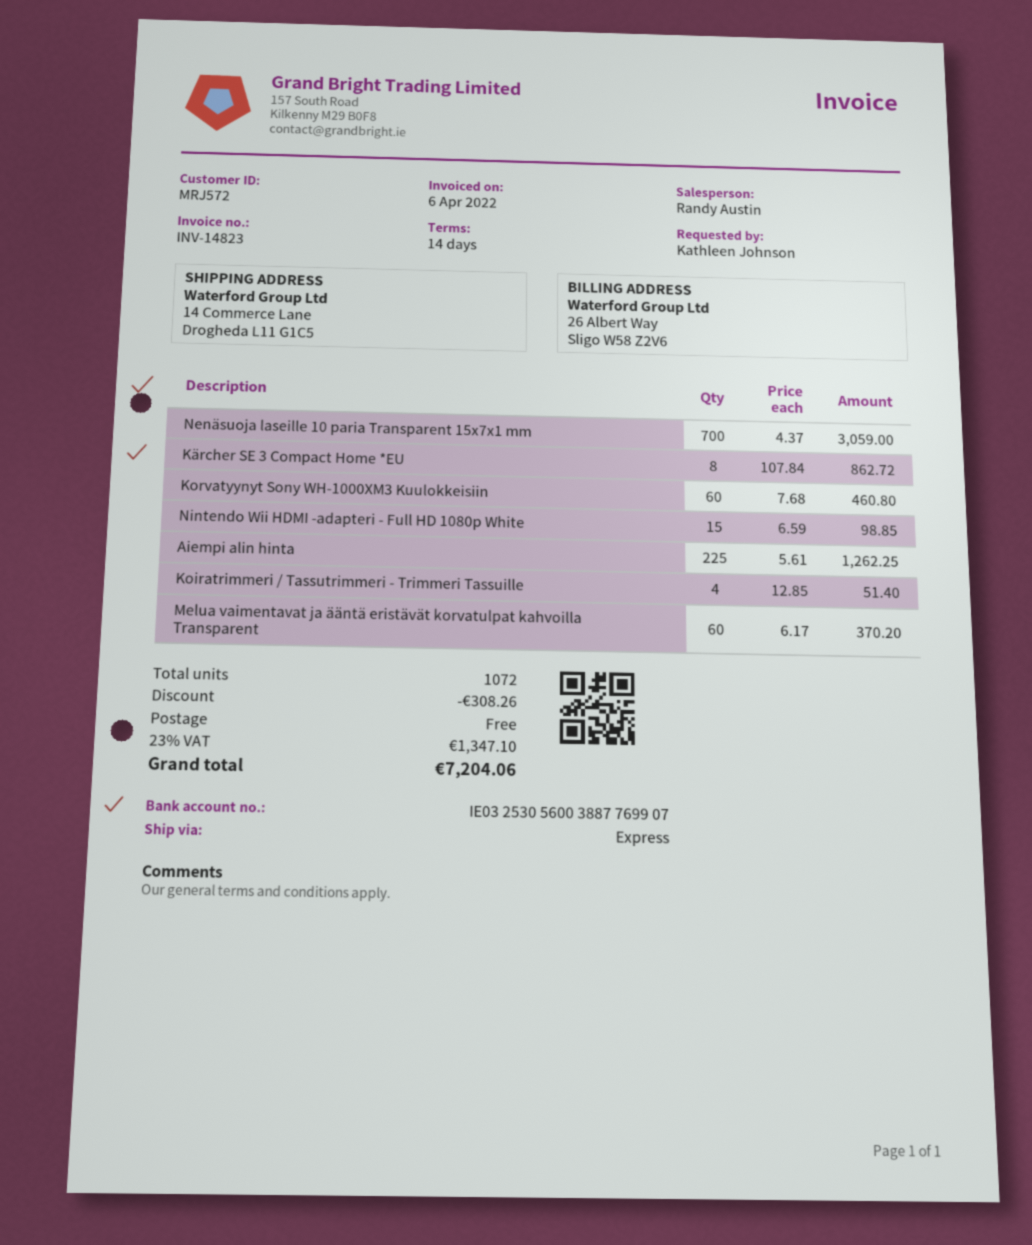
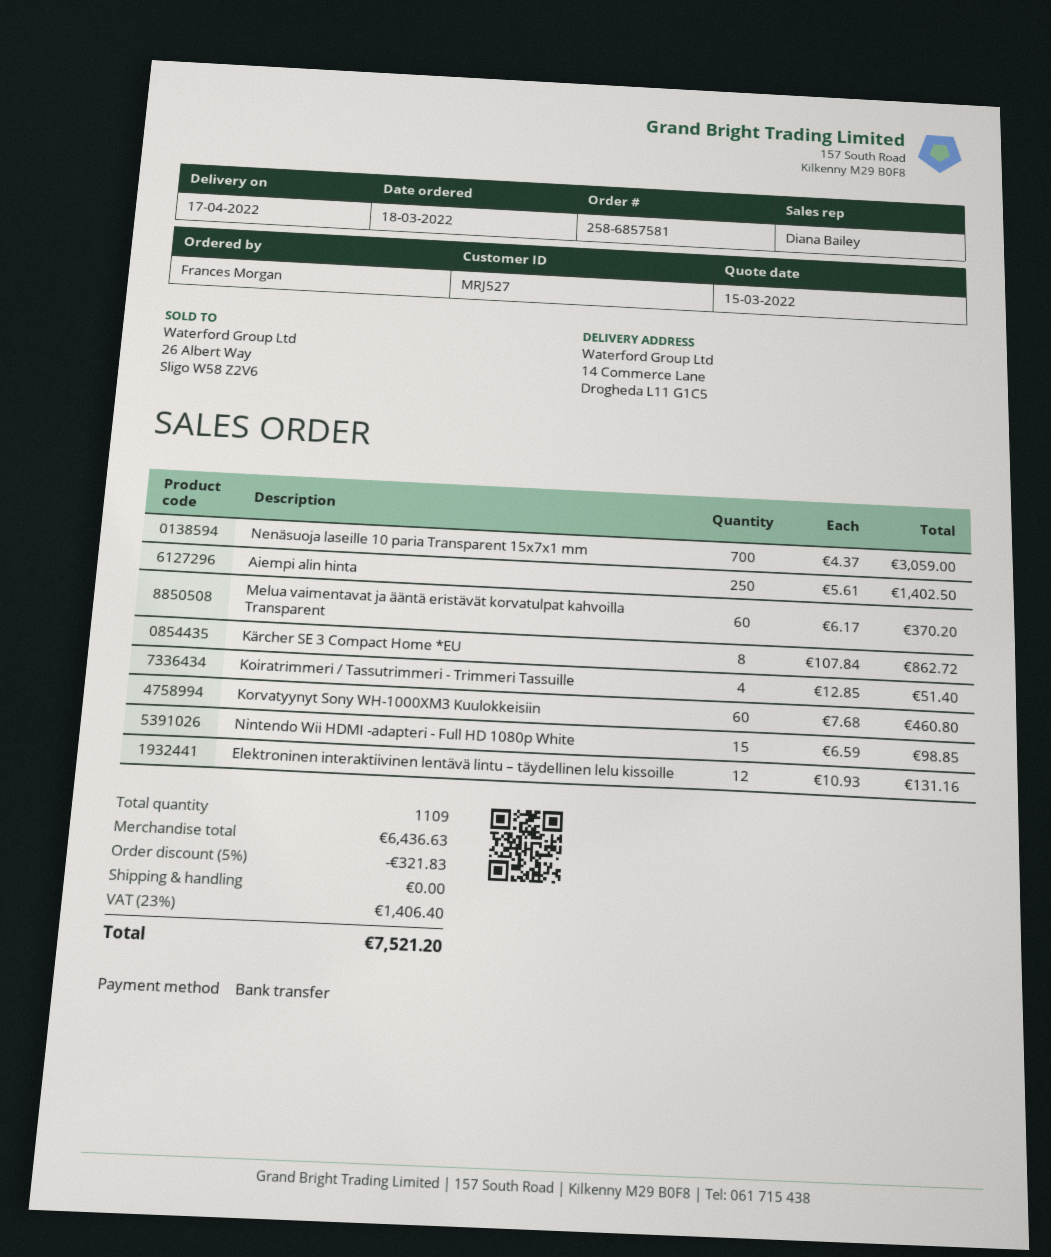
customer number: MRJ572 -> MRJ527
ordered by: Kathleen Johnson -> Frances Morgan
sales rep: Randy Austin -> Diana Bailey
Aiempi alin hinta: 225 x 5.61 = 1262.25 -> 250 x 5.61 = 1402.50
Elektroninen interaktiivinen lentävä lintu – täydellinen lelu kissoille: none -> 12 x 10.93 = 131.16
total quantity: 1072 -> 1109
discount: 308.26 -> 321.83
tax: 23% = 1347.10 -> 23% = 1406.40
total: 7204.06 -> 7521.20

